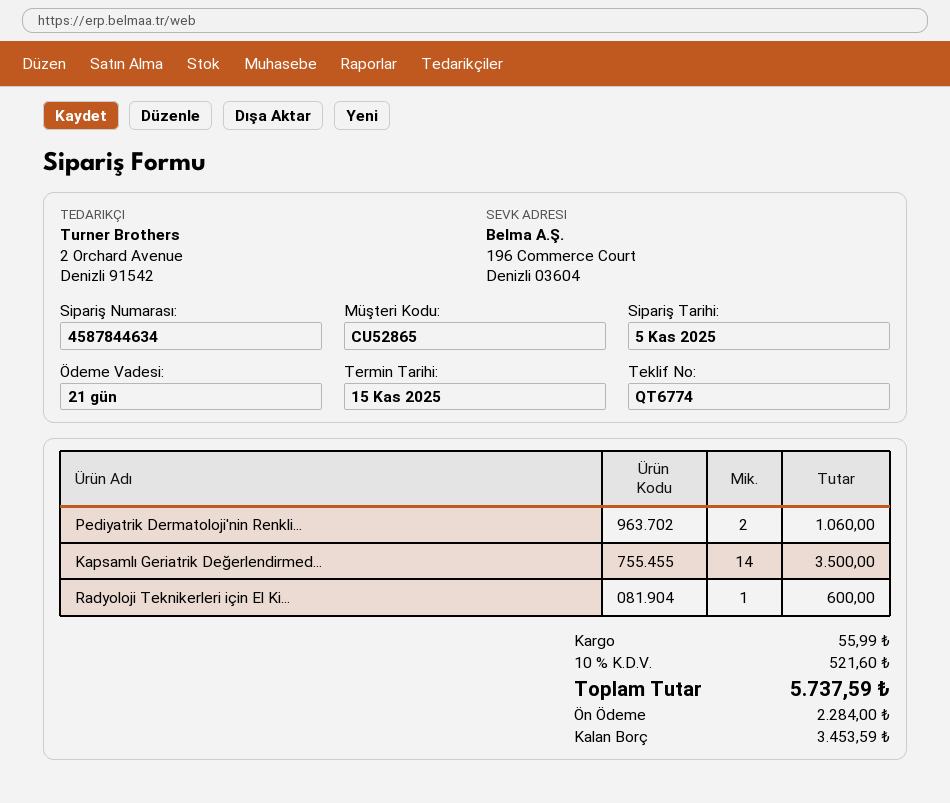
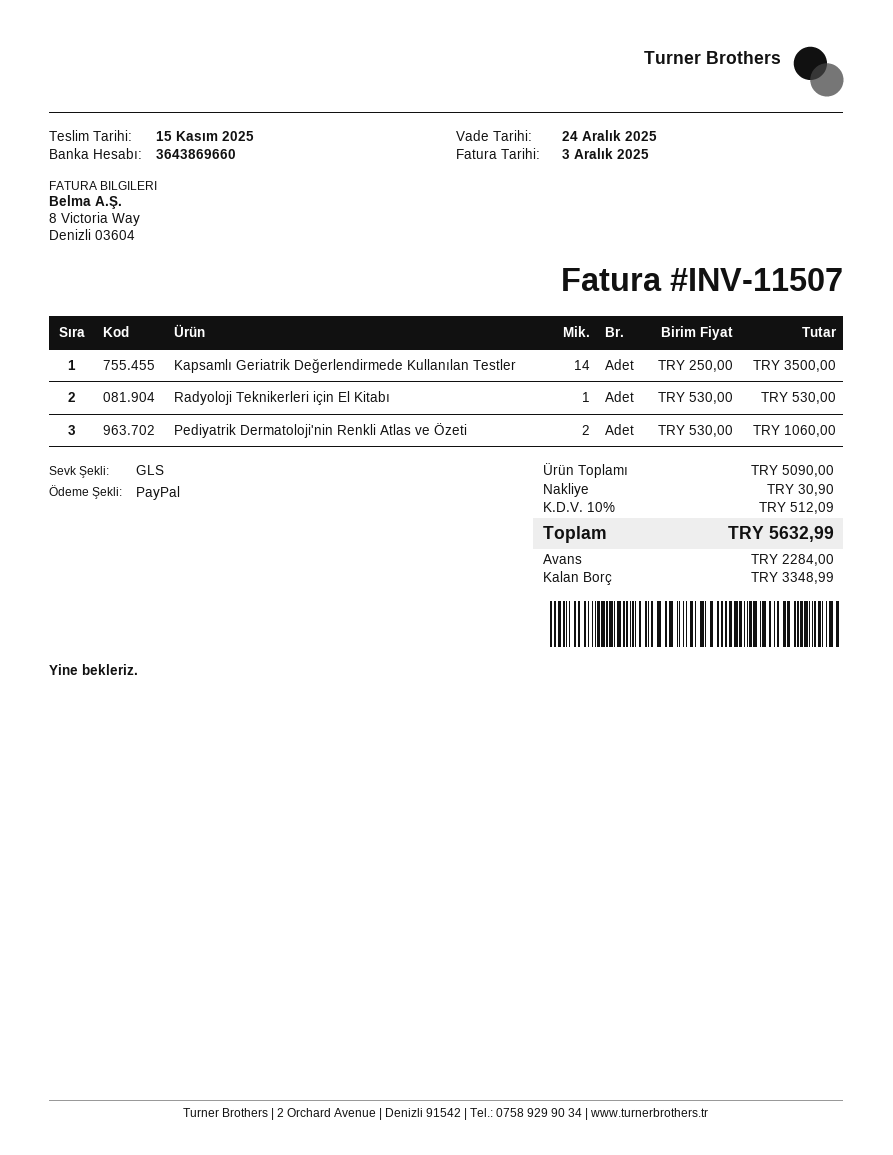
Radyoloji Teknikerleri için El Ki...: 1 for 600.00 -> 1 for 530.00
shipping: 55.99 -> 30.90
tax: 10% = 521.60 -> 10% = 512.09
total: 5737.59 -> 5632.99
balance: 3453.59 -> 3348.99

